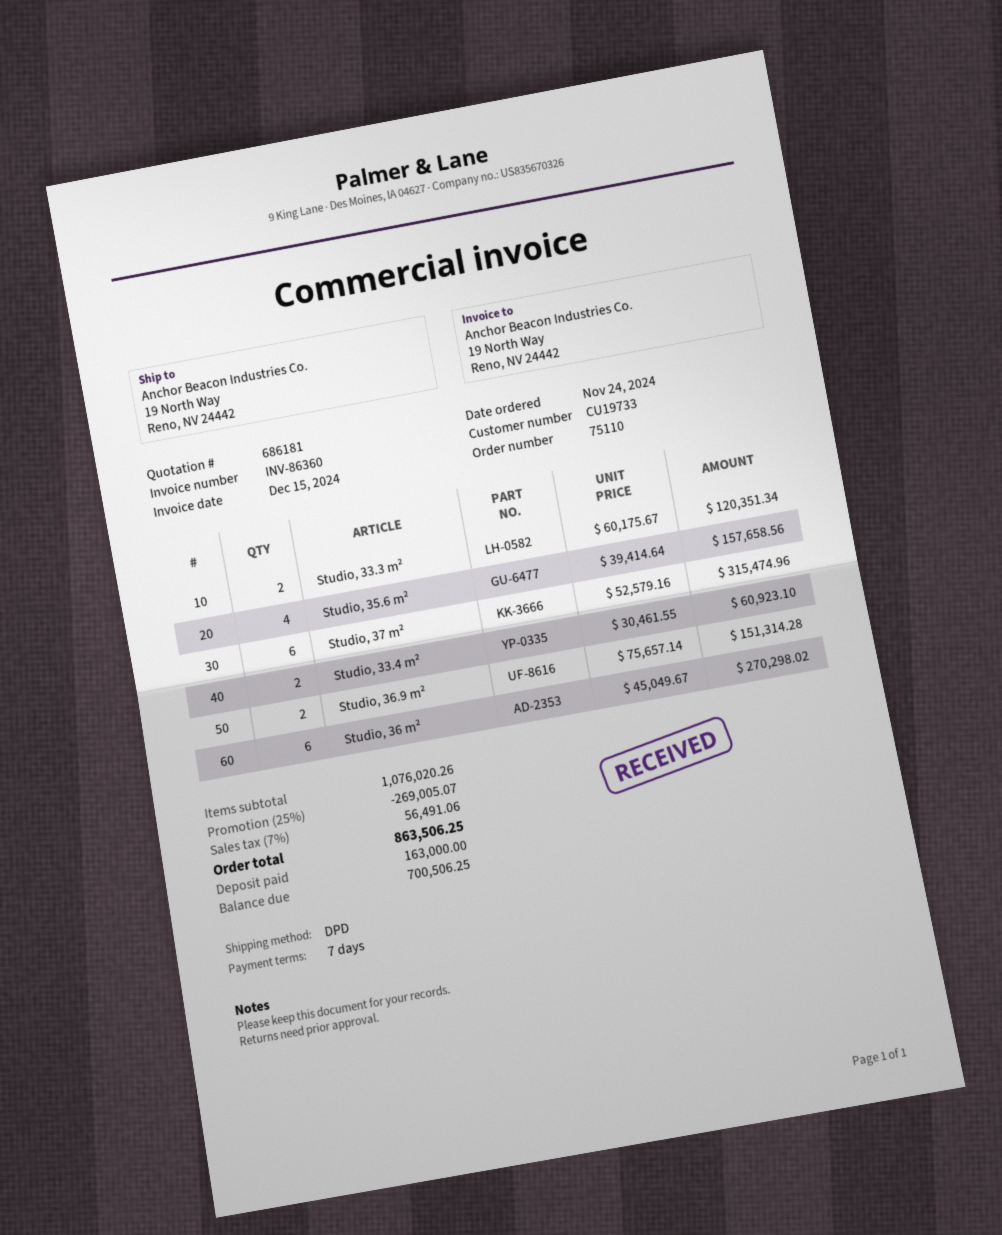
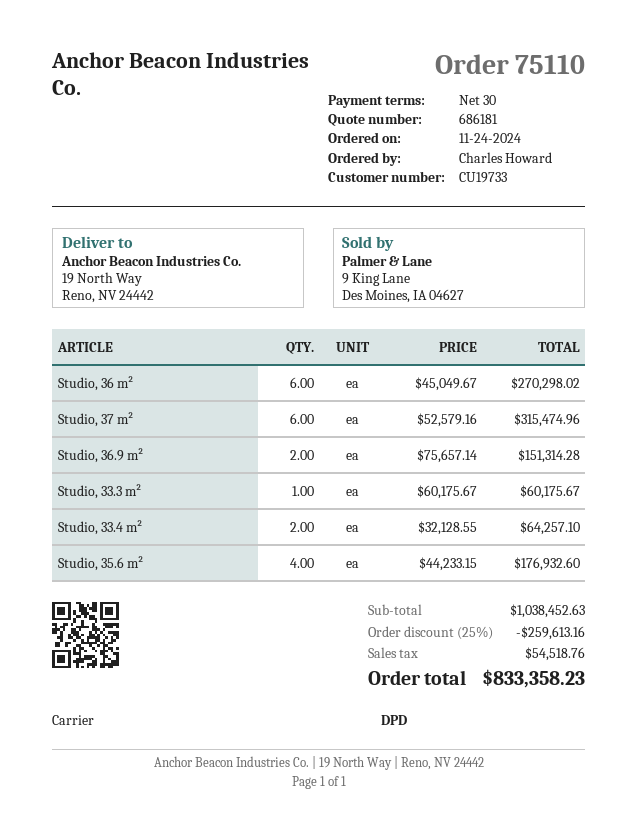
payment terms: 7 days -> 30 days
Studio, 33.3 m²: 2 x 60175.67 = 120351.34 -> 1 x 60175.67 = 60175.67
Studio, 35.6 m²: 4 x 39414.64 = 157658.56 -> 4 x 44233.15 = 176932.60
Studio, 33.4 m²: 2 x 30461.55 = 60923.10 -> 2 x 32128.55 = 64257.10
subtotal: 1076020.26 -> 1038452.63
discount: 25% = 269005.07 -> 25% = 259613.16
tax: 56491.06 -> 54518.76
total: 863506.25 -> 833358.23

